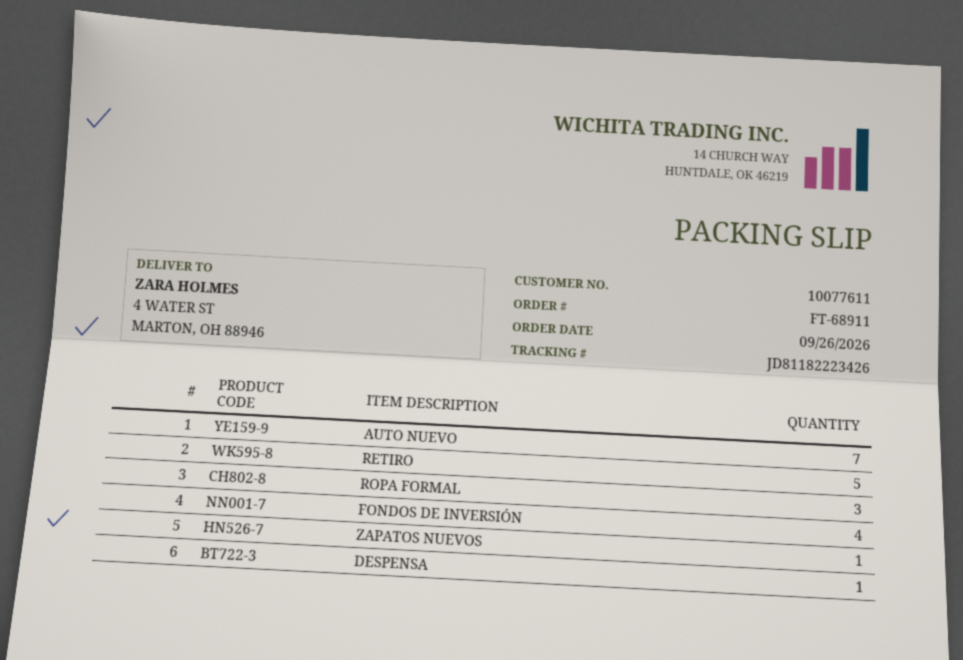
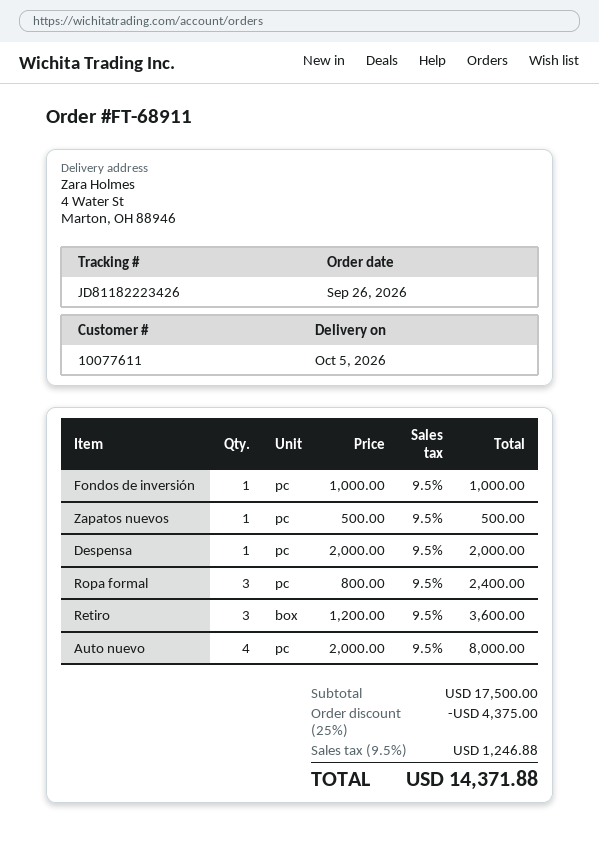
AUTO NUEVO: 7 -> 4
RETIRO: 5 -> 3
FONDOS DE INVERSIÓN: 4 -> 1

